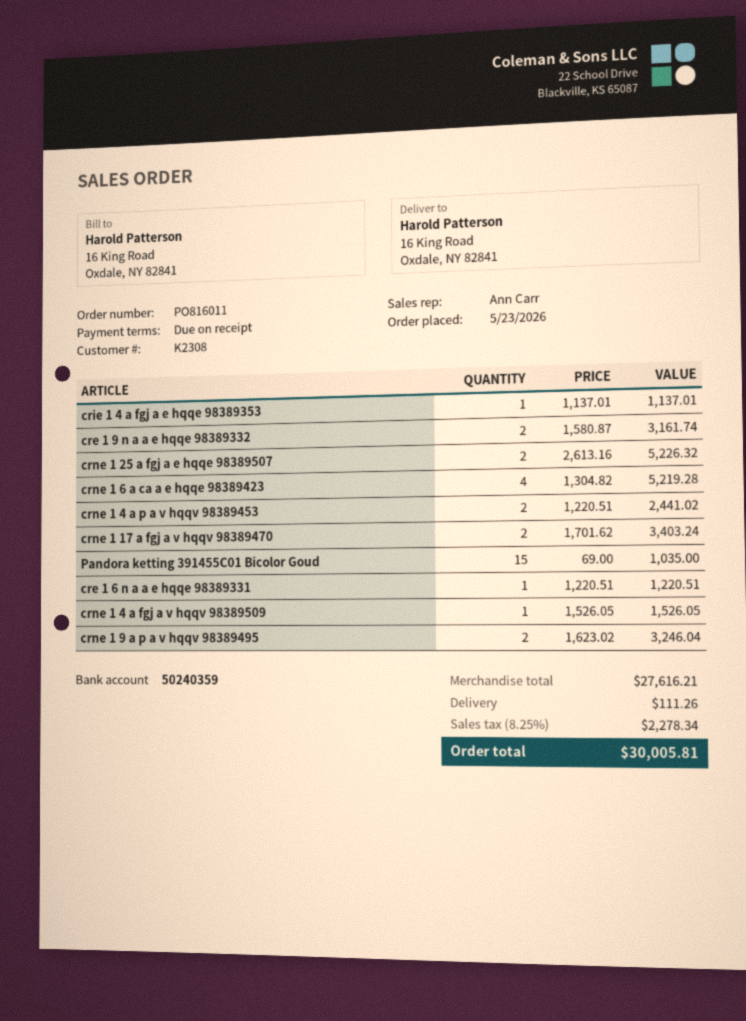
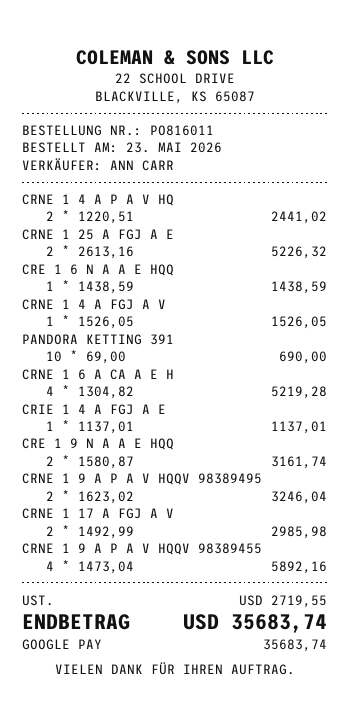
crne 1 17 a fgj a v hqqv 98389470: 2 x 1701.62 = 3403.24 -> 2 x 1492.99 = 2985.98
Pandora ketting 391455C01 Bicolor Goud: 15 x 69.00 = 1035.00 -> 10 x 69.00 = 690.00
cre 1 6 n a a e hqqe 98389331: 1 x 1220.51 = 1220.51 -> 1 x 1438.59 = 1438.59
CRNE 1 9 A P A V HQQV 98389455: none -> 4 x 1473.04 = 5892.16
shipping: 111.26 -> none
tax: 2278.34 -> 2719.55
total: 30005.81 -> 35683.74

